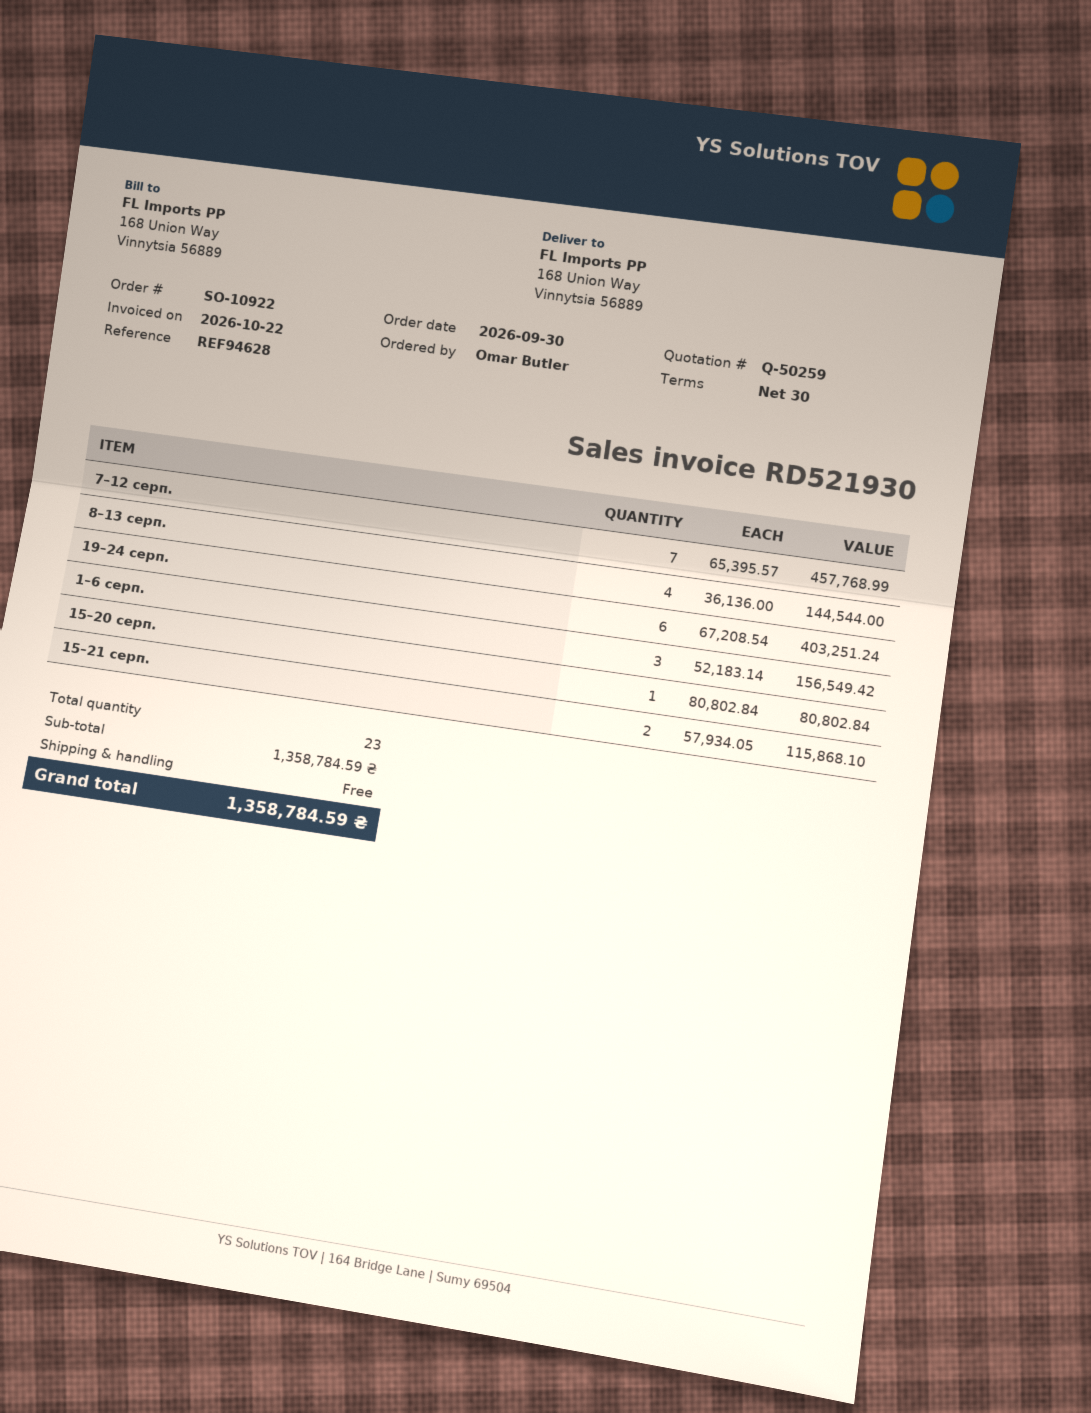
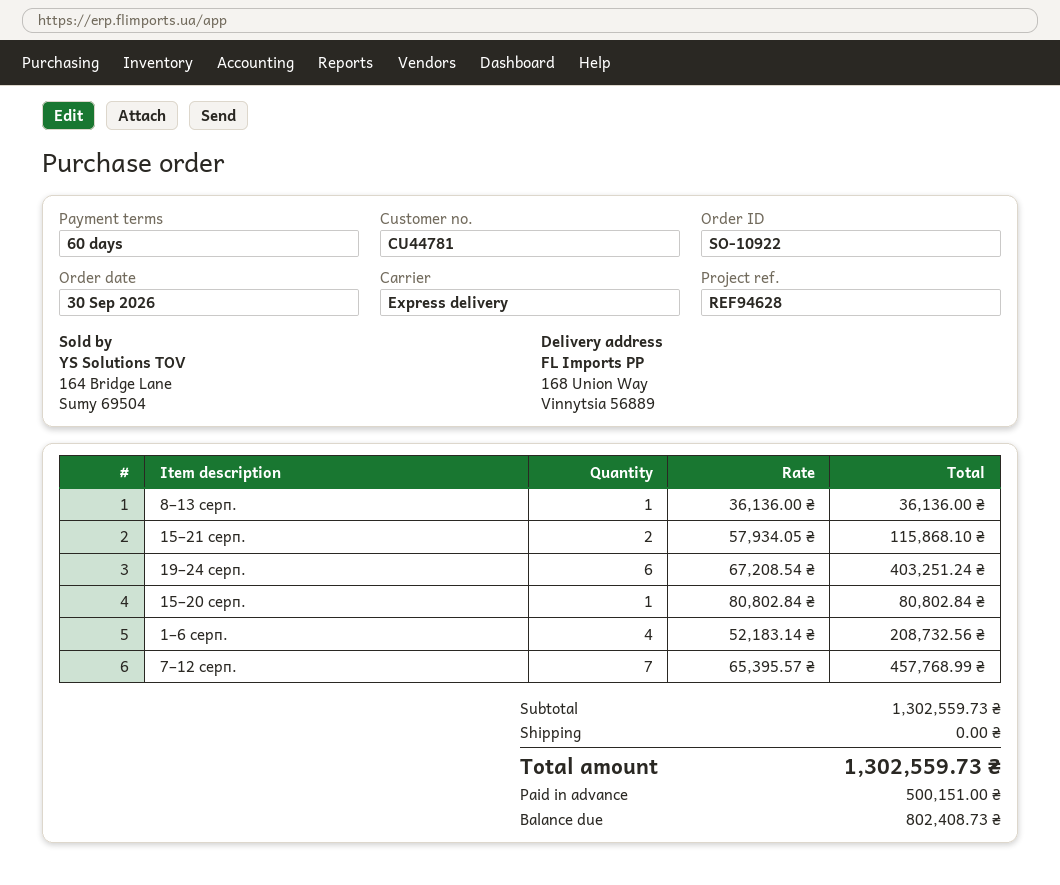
payment terms: 30 days -> 60 days
8–13 серп.: 4 x 36136.00 = 144544.00 -> 1 x 36136.00 = 36136.00
1–6 серп.: 3 x 52183.14 = 156549.42 -> 4 x 52183.14 = 208732.56
subtotal: 1358784.59 -> 1302559.73
total: 1358784.59 -> 1302559.73

